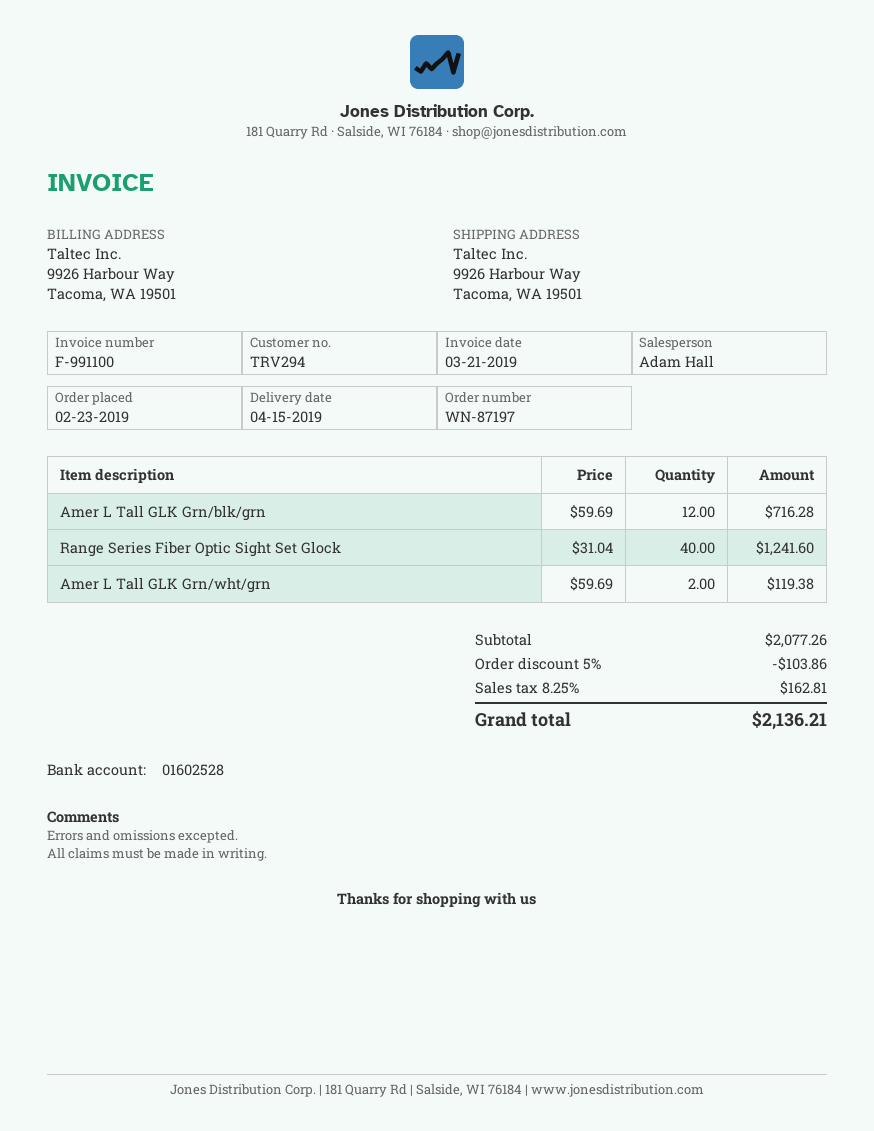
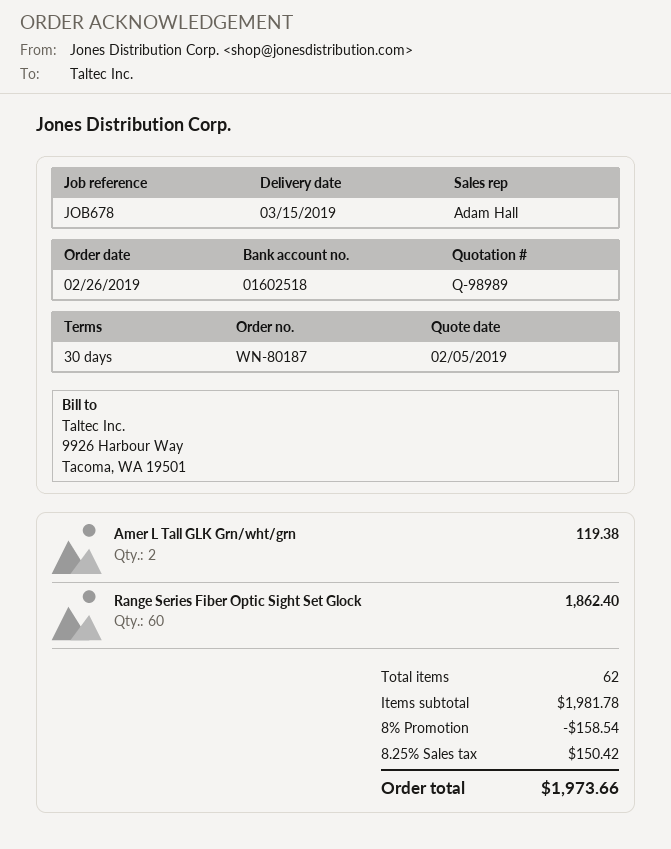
order number: WN-87197 -> WN-80187
order date: 2019-02-23 -> 2019-02-26
delivery date: 2019-04-15 -> 2019-03-15
bank account: 01602528 -> 01602518
Amer L Tall GLK Grn/blk/grn: 12 for 716.28 -> none
Range Series Fiber Optic Sight Set Glock: 40 for 1241.60 -> 60 for 1862.40
subtotal: 2077.26 -> 1981.78
discount: 5% = 103.86 -> 8% = 158.54
tax: 8.25% = 162.81 -> 8.25% = 150.42
total: 2136.21 -> 1973.66

